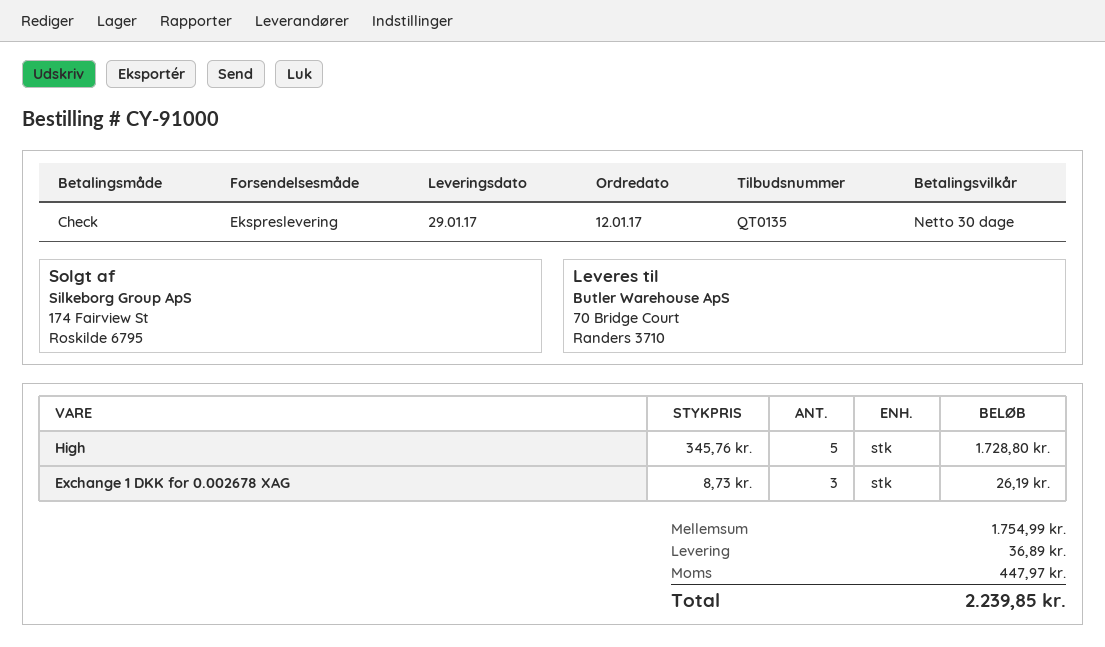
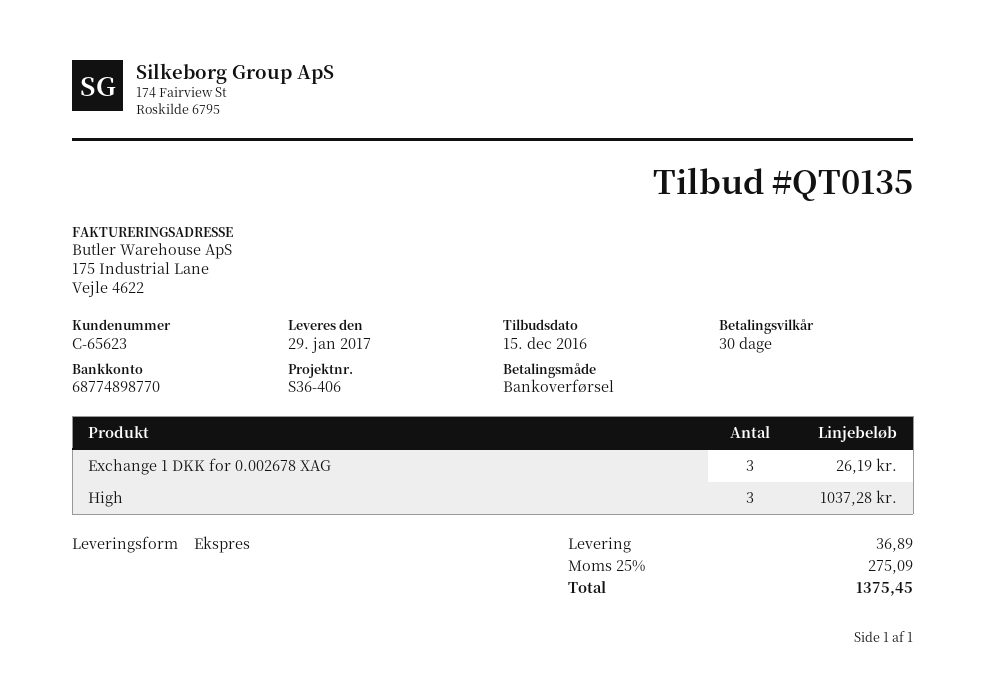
payment method: cheque -> bank transfer
High: 5 for 1728.80 -> 3 for 1037.28
tax: 447.97 -> 275.09
total: 2239.85 -> 1375.45

